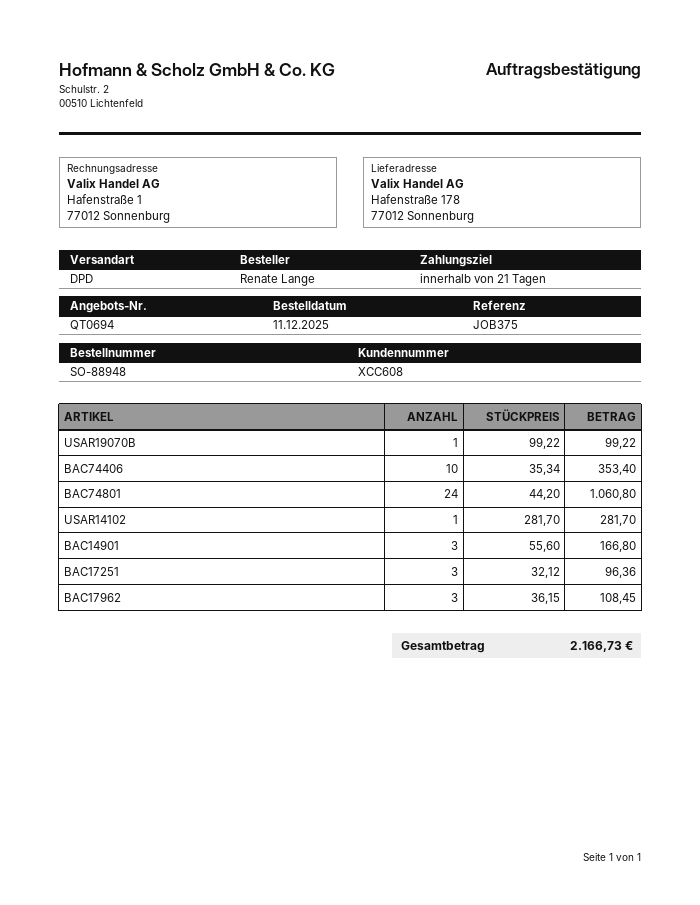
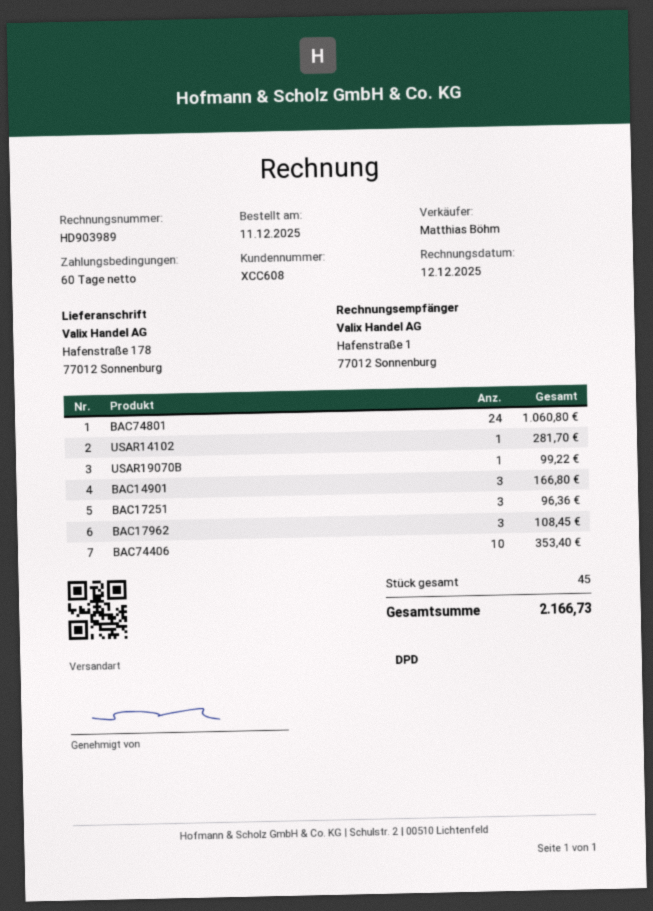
payment terms: 21 days -> 60 days

